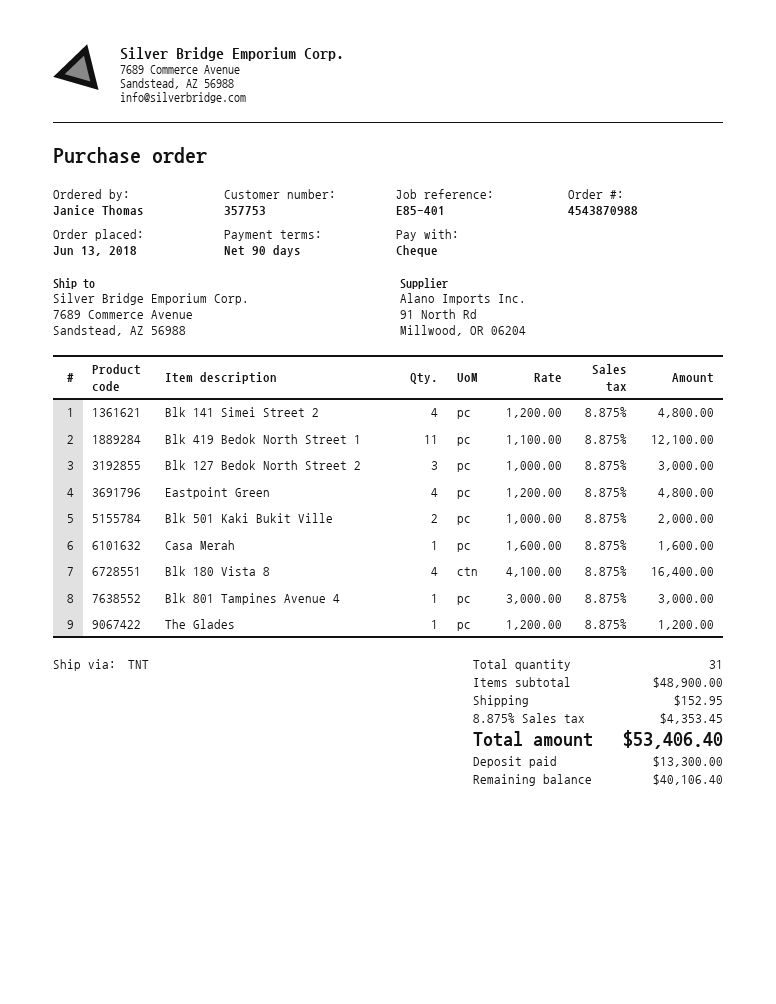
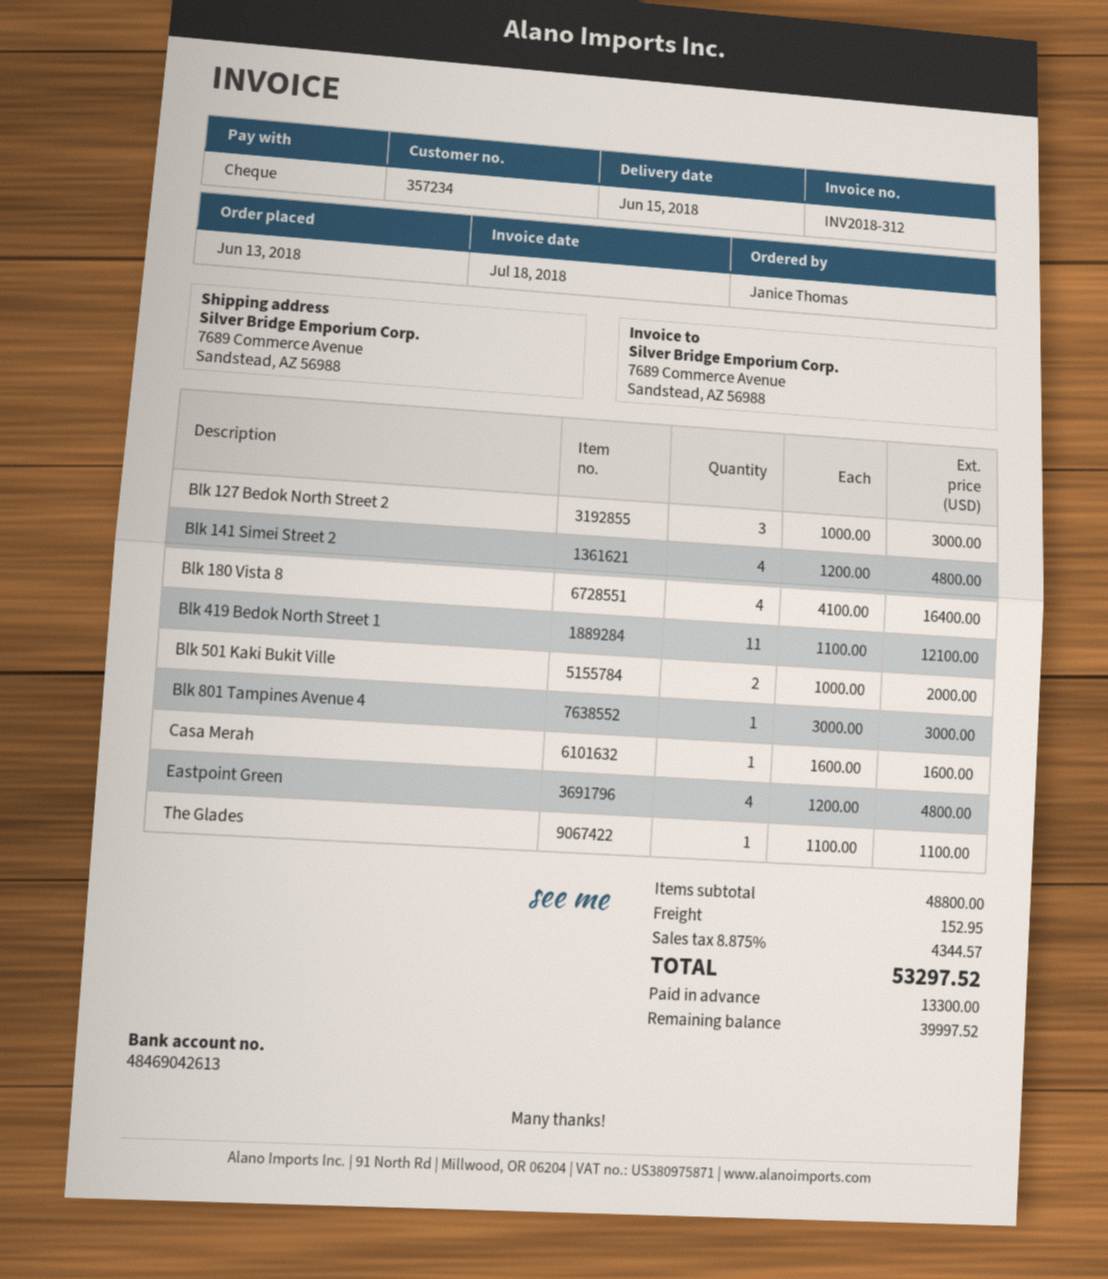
customer number: 357753 -> 357234
The Glades: 1 x 1200.00 = 1200.00 -> 1 x 1100.00 = 1100.00
subtotal: 48900.00 -> 48800.00
tax: 8.875% = 4353.45 -> 8.875% = 4344.57
total: 53406.40 -> 53297.52
balance: 40106.40 -> 39997.52

